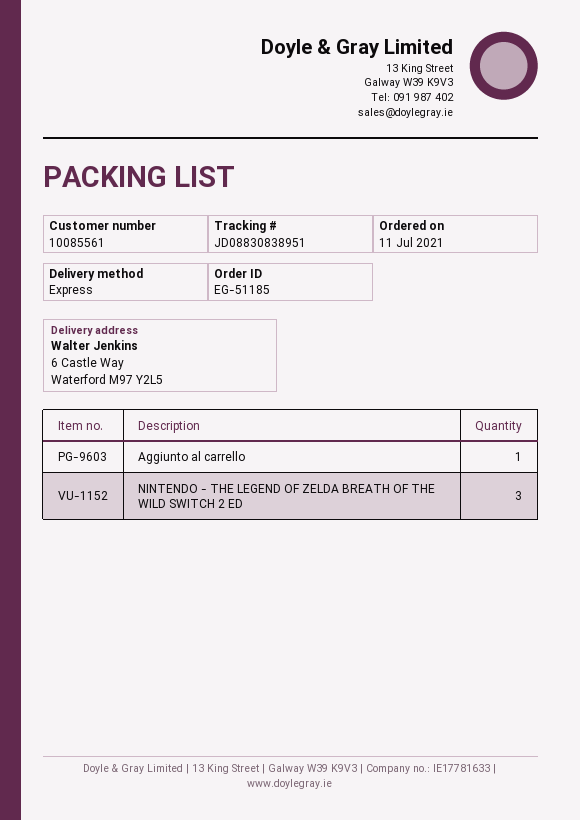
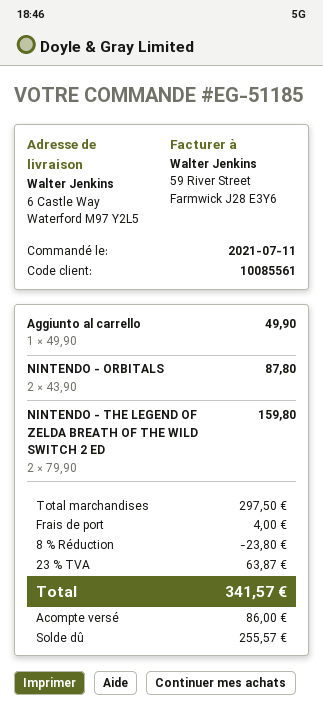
NINTENDO - THE LEGEND OF ZELDA BREATH OF THE WILD SWITCH 2 ED: 3 -> 2
NINTENDO - ORBITALS: none -> 2

